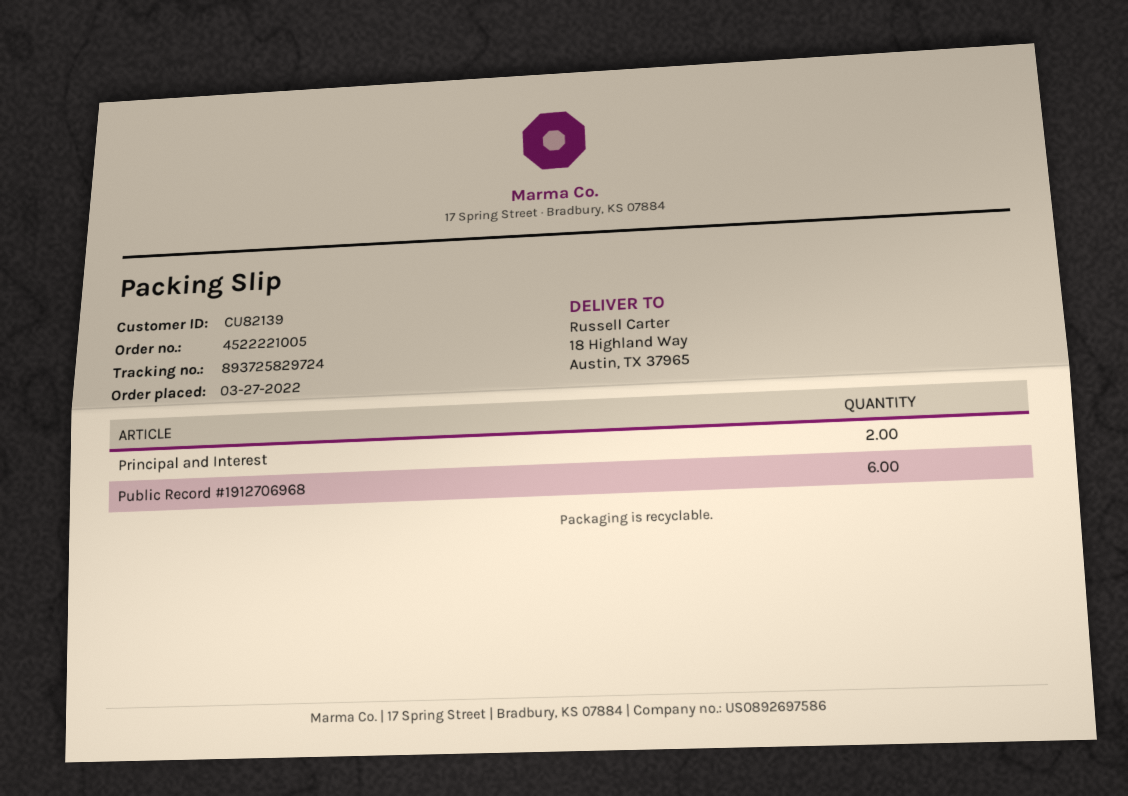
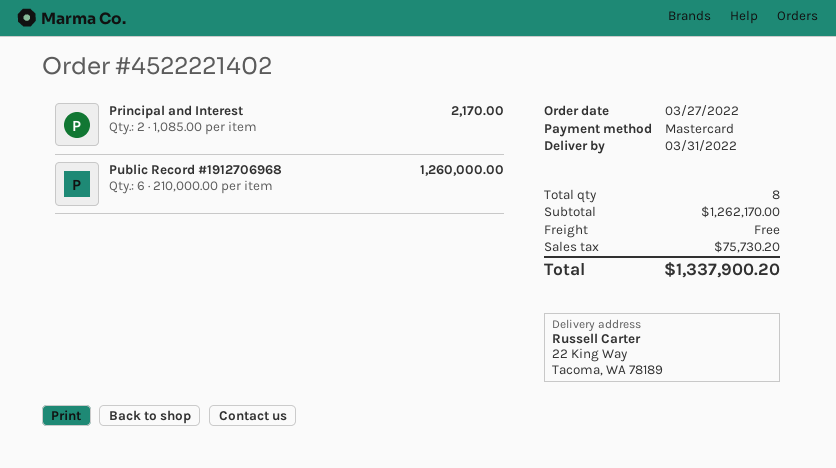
order number: 4522221005 -> 4522221402
ship to: 18 Highland Way, Austin, TX 37965 -> 22 King Way, Tacoma, WA 78189

